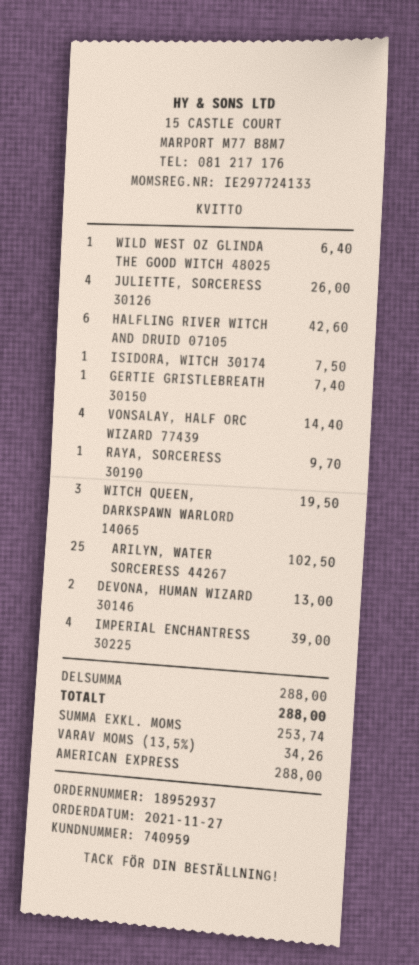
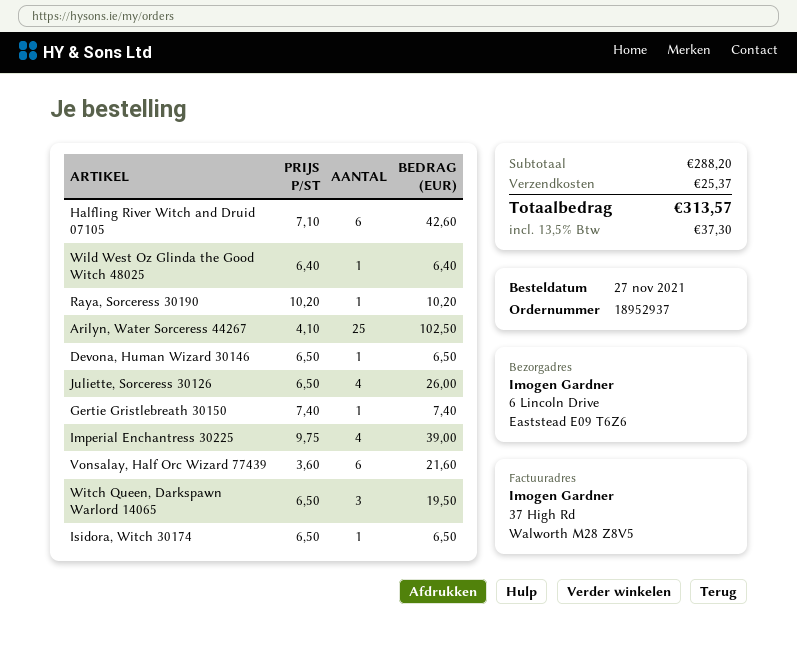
ISIDORA, WITCH 30174: 1 for 7.50 -> 1 for 6.50
VONSALAY, HALF ORC WIZARD 77439: 4 for 14.40 -> 6 for 21.60
RAYA, SORCERESS 30190: 1 for 9.70 -> 1 for 10.20
DEVONA, HUMAN WIZARD 30146: 2 for 13.00 -> 1 for 6.50
subtotal: 288.00 -> 288.20
shipping: none -> 25.37
tax: 13.5% = 34.26 -> 13.5% = 37.30
total: 288.00 -> 313.57

